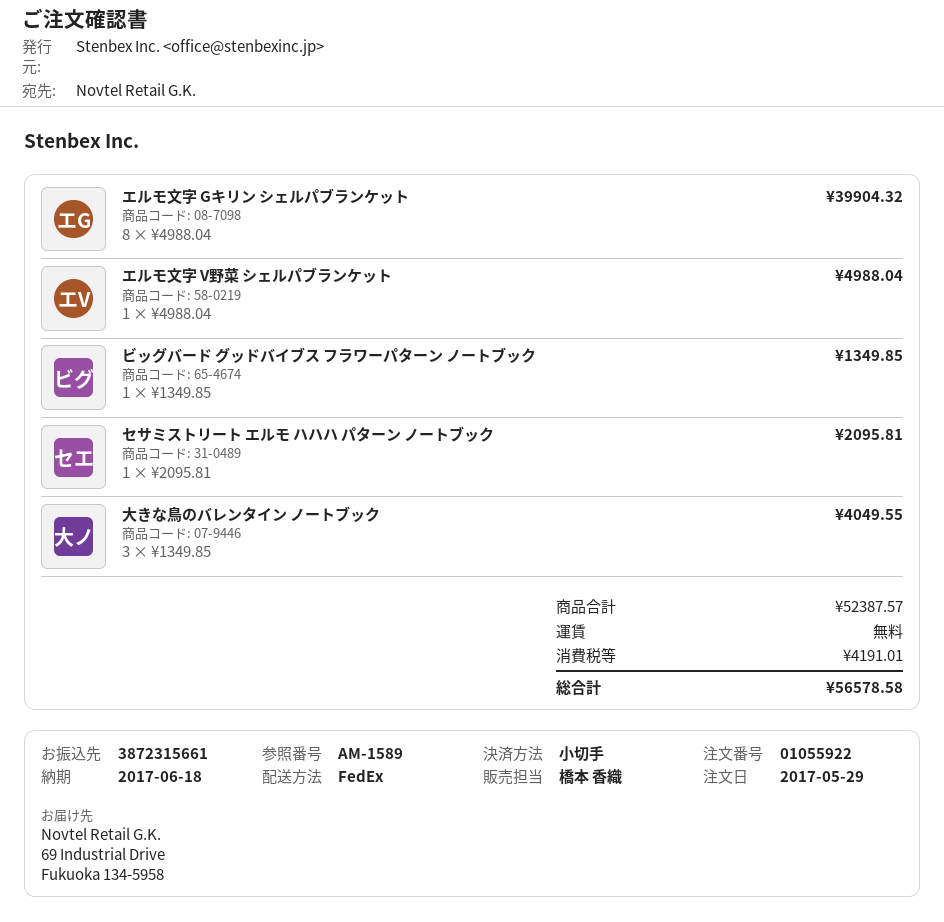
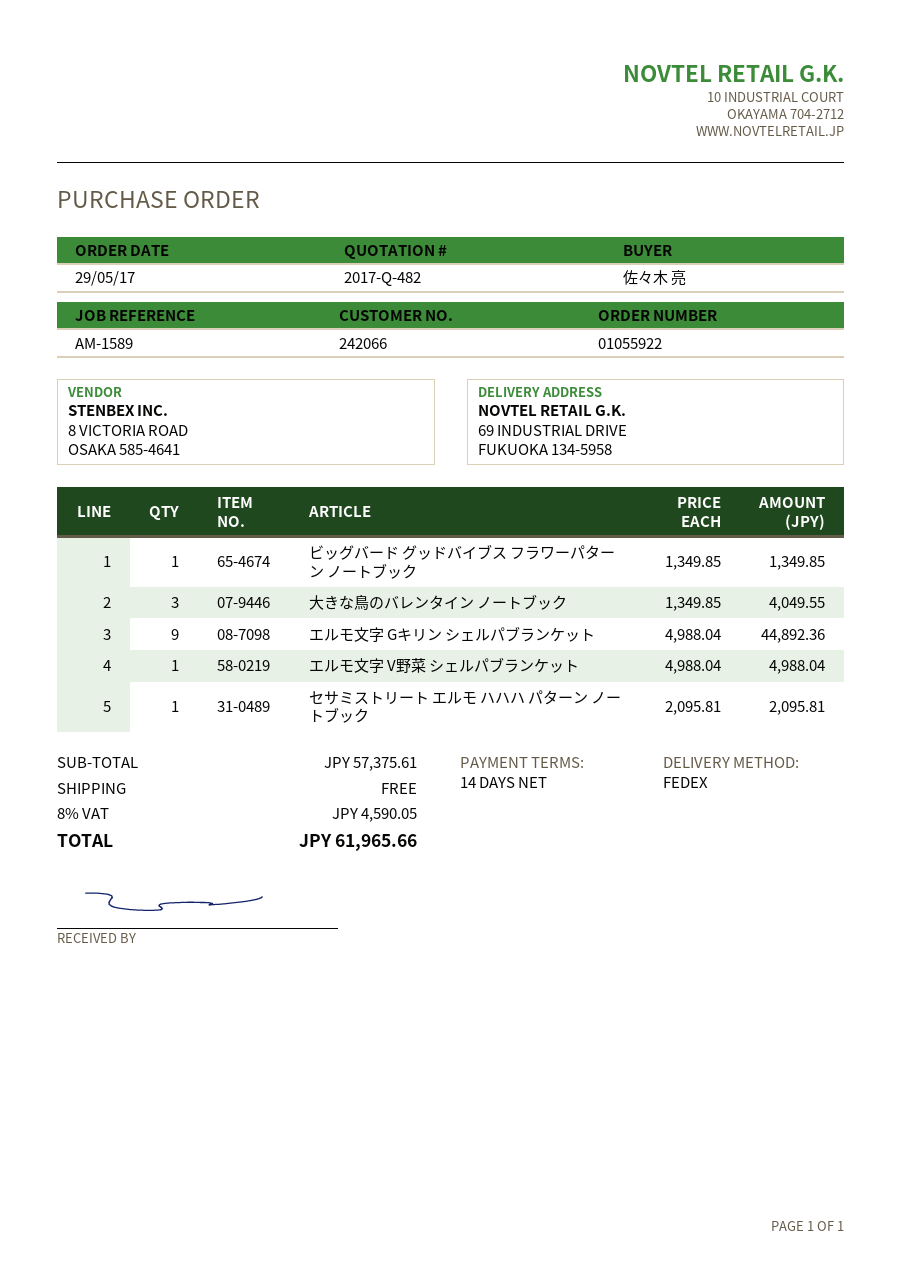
エルモ文字 Gキリン シェルパブランケット: 8 x 4988.04 = 39904.32 -> 9 x 4988.04 = 44892.36
subtotal: 52387.57 -> 57375.61
tax: 4191.01 -> 4590.05
total: 56578.58 -> 61965.66

